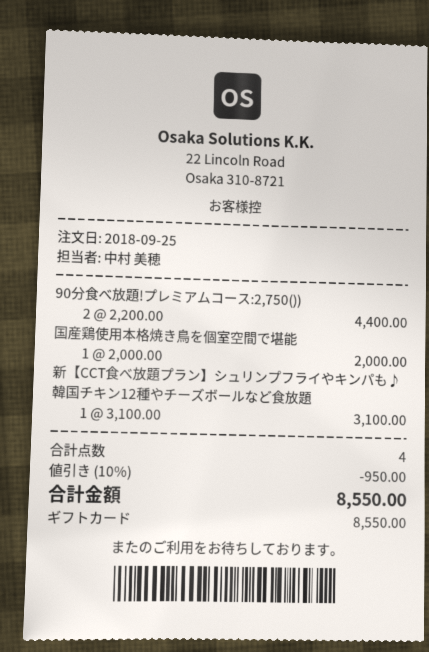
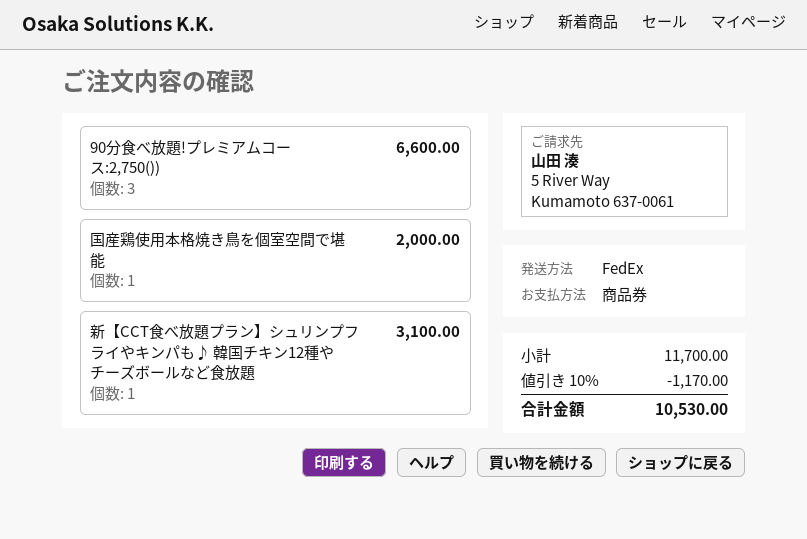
90分食べ放題!プレミアムコース:2,750()): 2 for 4400.00 -> 3 for 6600.00
discount: 10% = 950.00 -> 10% = 1170.00
total: 8550.00 -> 10530.00

